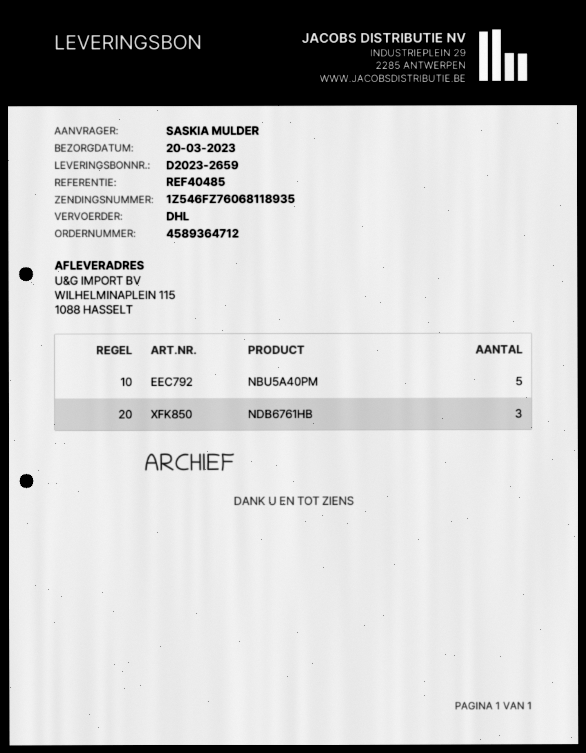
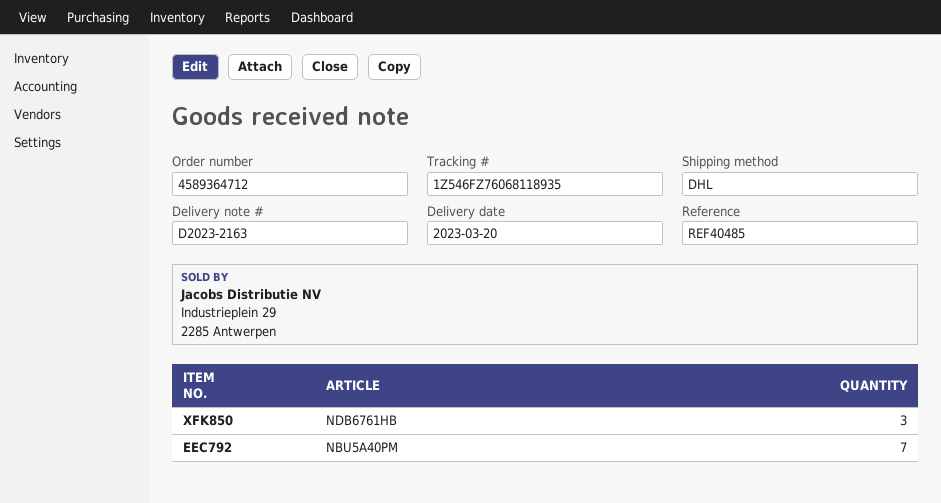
delivery note number: D2023-2659 -> D2023-2163
NBU5A40PM: 5 -> 7

